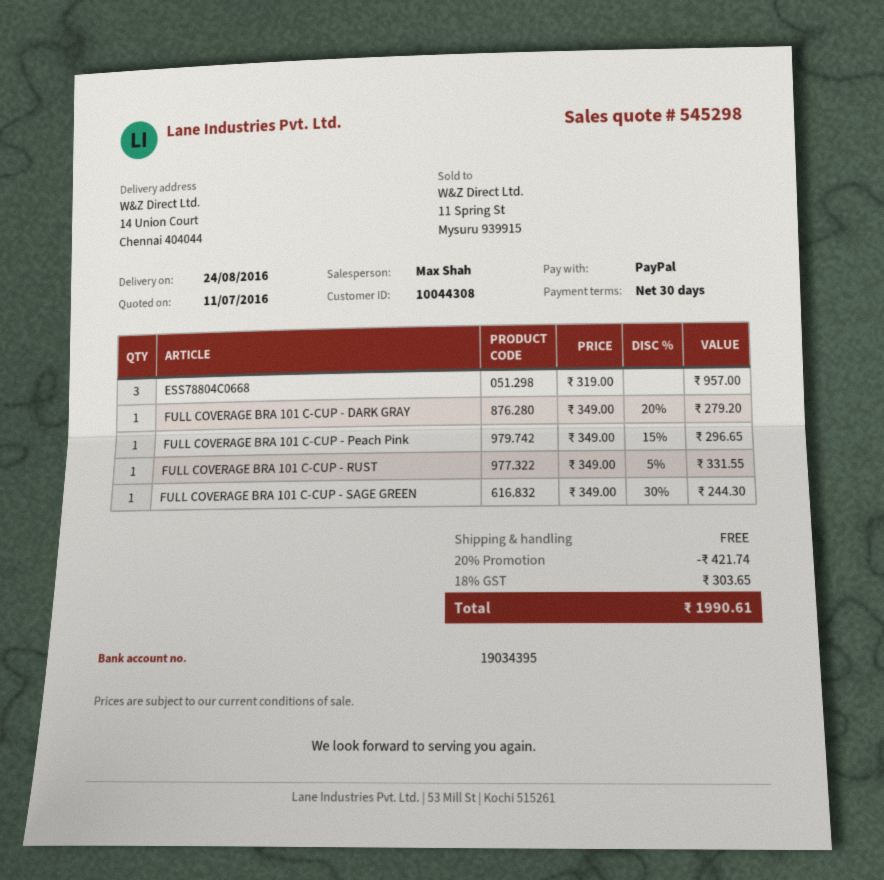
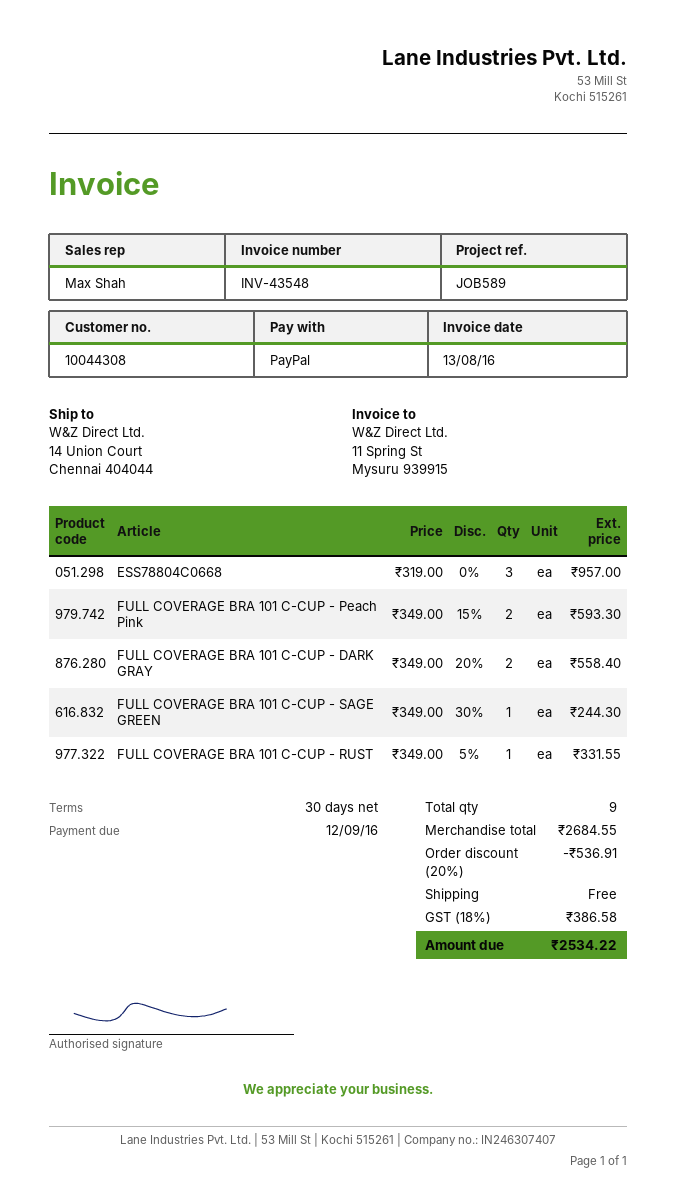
FULL COVERAGE BRA 101 C-CUP - DARK GRAY: 1 x 349.00 - 20% = 279.20 -> 2 x 349.00 - 20% = 558.40
FULL COVERAGE BRA 101 C-CUP - Peach Pink: 1 x 349.00 - 15% = 296.65 -> 2 x 349.00 - 15% = 593.30
discount: 20% = 421.74 -> 20% = 536.91
tax: 18% = 303.65 -> 18% = 386.58
total: 1990.61 -> 2534.22

